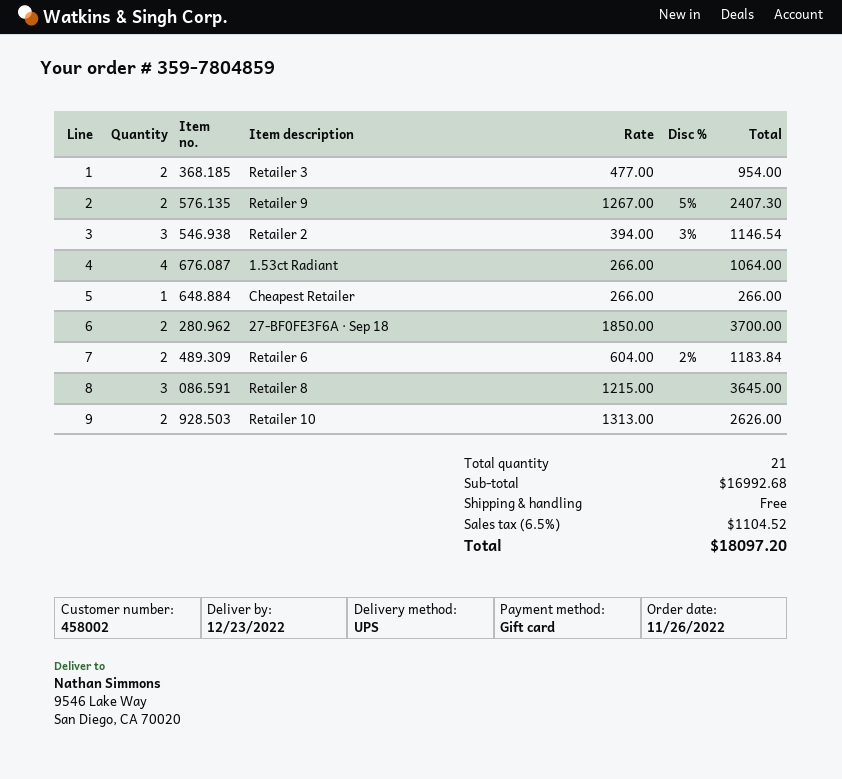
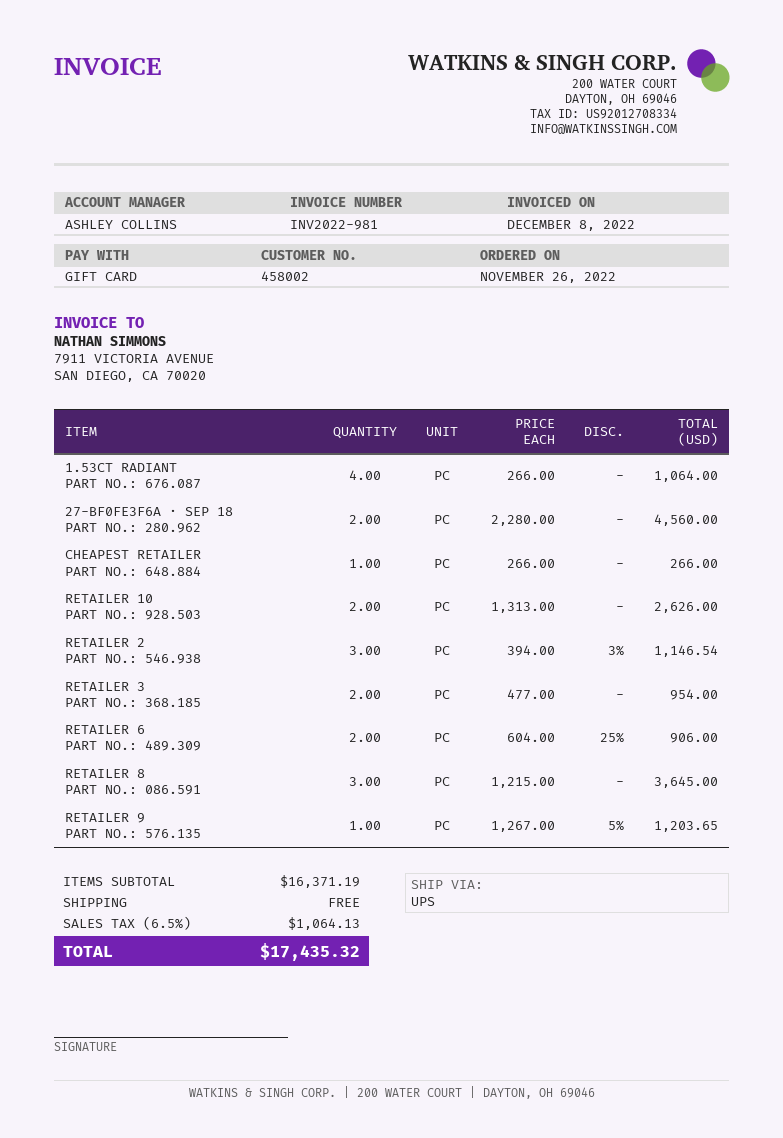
Retailer 9: 2 x 1267.00 - 5% = 2407.30 -> 1 x 1267.00 - 5% = 1203.65
27-BF0FE3F6A · Sep 18: 2 x 1850.00 = 3700.00 -> 2 x 2280.00 = 4560.00
Retailer 6: 2 x 604.00 - 2% = 1183.84 -> 2 x 604.00 - 25% = 906.00
subtotal: 16992.68 -> 16371.19
tax: 6.5% = 1104.52 -> 6.5% = 1064.13
total: 18097.20 -> 17435.32

